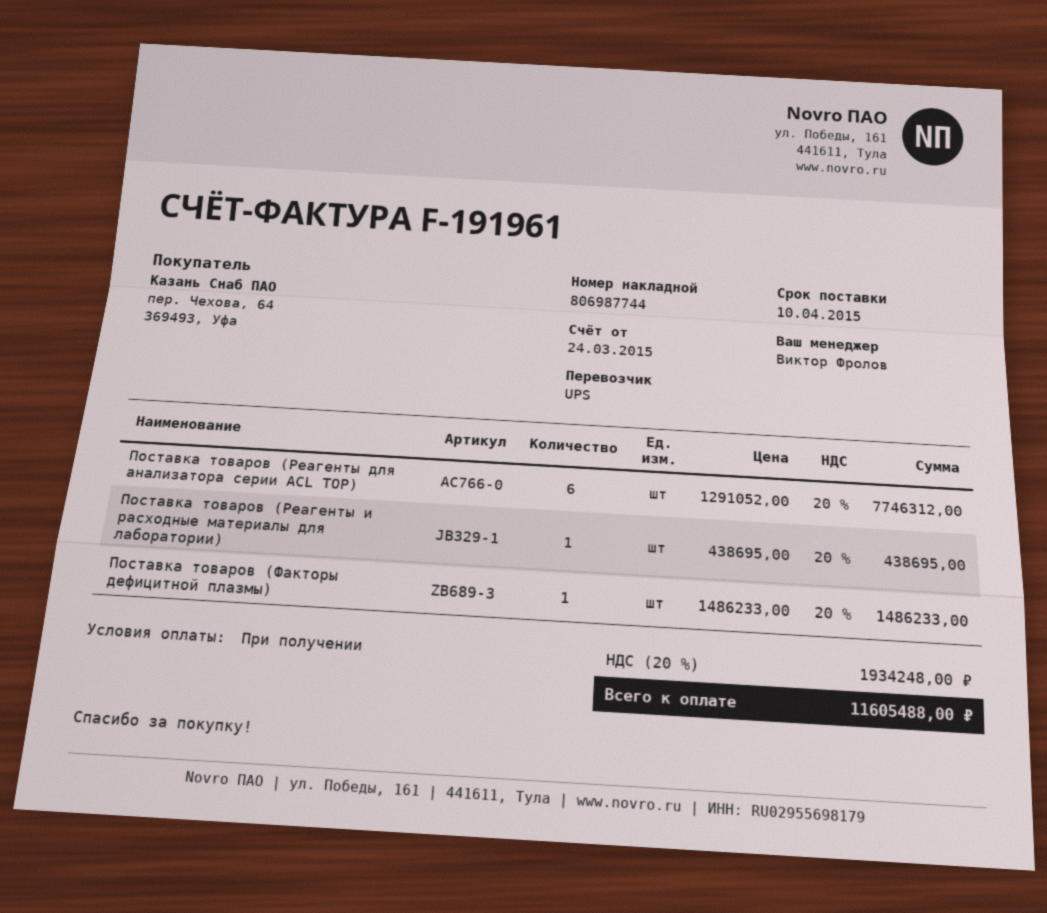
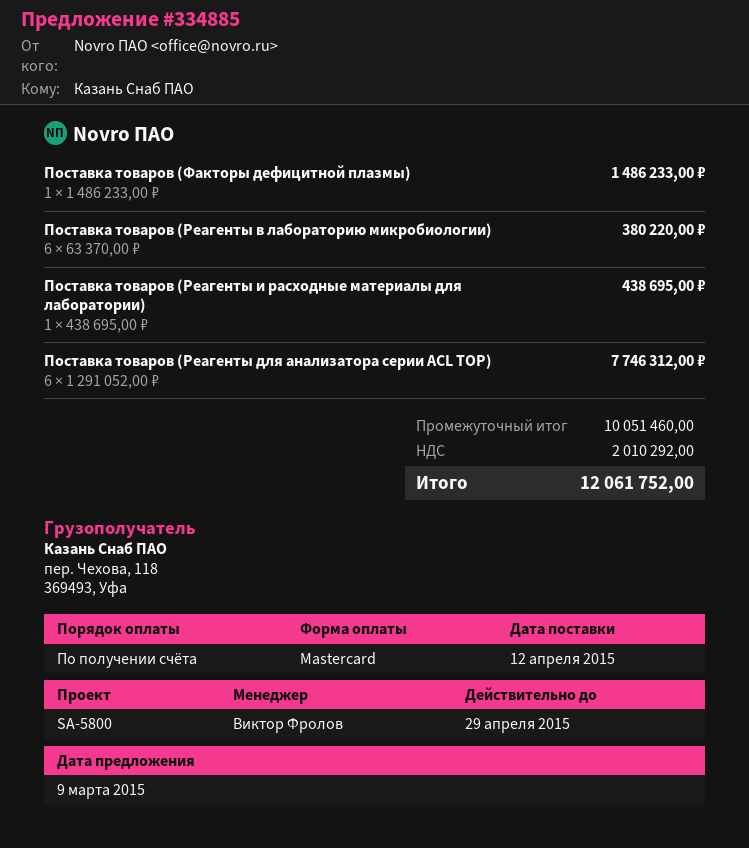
delivery date: 2015-04-10 -> 2015-04-12
Поставка товаров (Реагенты в лабораторию микробиологии): none -> 6 x 63370.00 = 380220.00
tax: 1934248.00 -> 2010292.00
total: 11605488.00 -> 12061752.00

